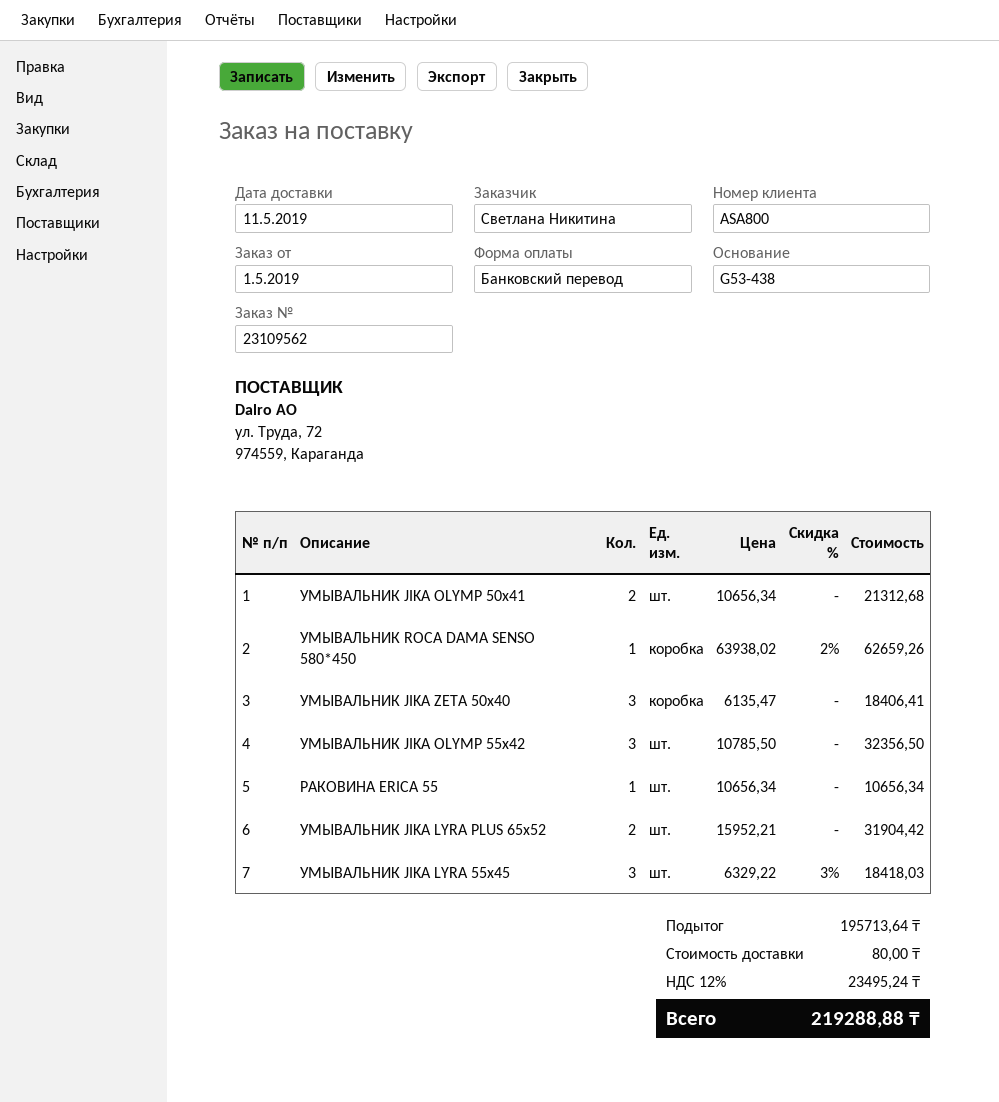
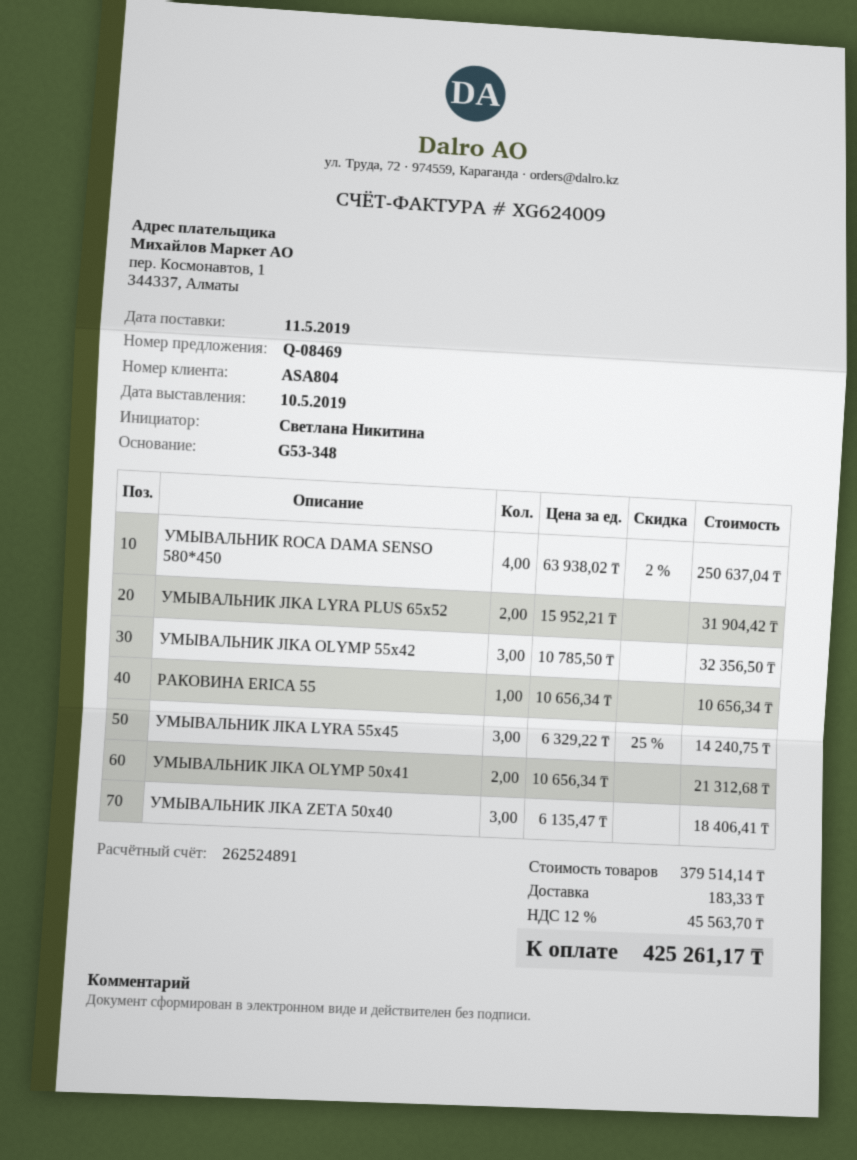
customer number: ASA800 -> ASA804
reference: G53-438 -> G53-348
УМЫВАЛЬНИК ROCA DAMA SENSO 580*450: 1 x 63938.02 - 2% = 62659.26 -> 4 x 63938.02 - 2% = 250637.04
УМЫВАЛЬНИК JIKA LYRA 55х45: 3 x 6329.22 - 3% = 18418.03 -> 3 x 6329.22 - 25% = 14240.75
subtotal: 195713.64 -> 379514.14
shipping: 80.00 -> 183.33
tax: 12% = 23495.24 -> 12% = 45563.70
total: 219288.88 -> 425261.17

